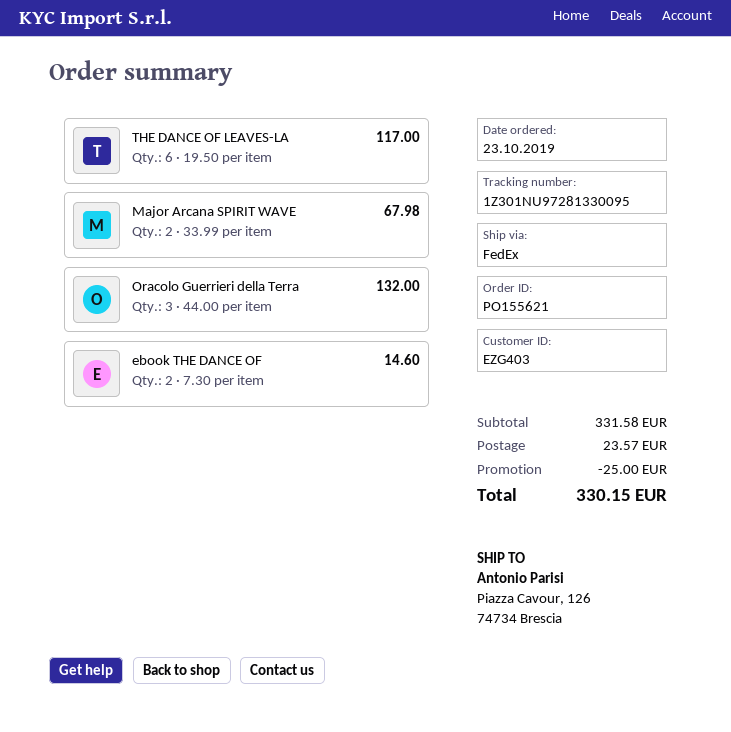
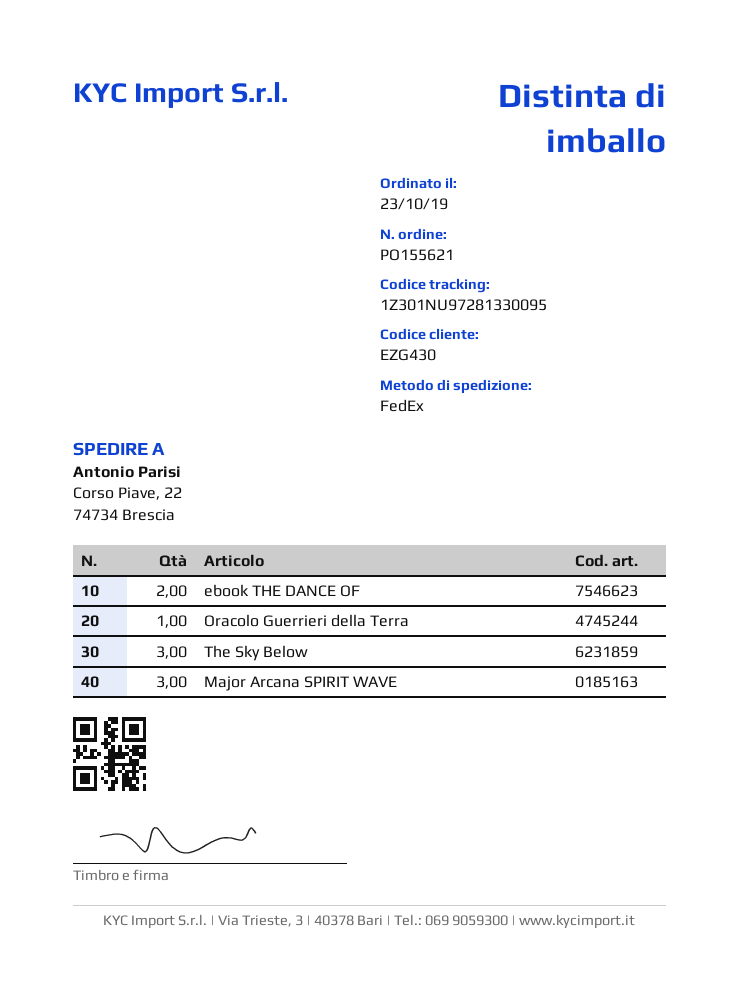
customer number: EZG403 -> EZG430
ship to: Piazza Cavour, 126, 74734 Brescia -> Corso Piave, 22, 74734 Brescia
THE DANCE OF LEAVES-LA: 6 -> none
Major Arcana SPIRIT WAVE: 2 -> 3
Oracolo Guerrieri della Terra: 3 -> 1
The Sky Below: none -> 3

